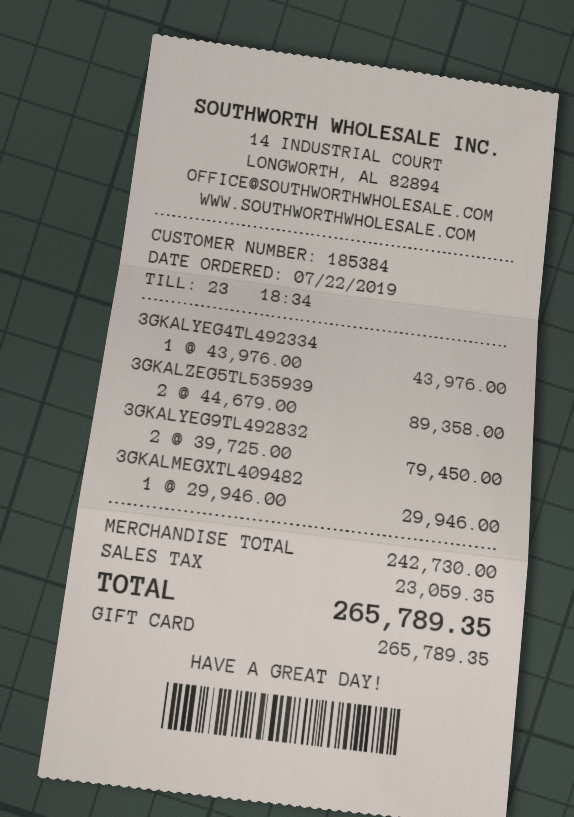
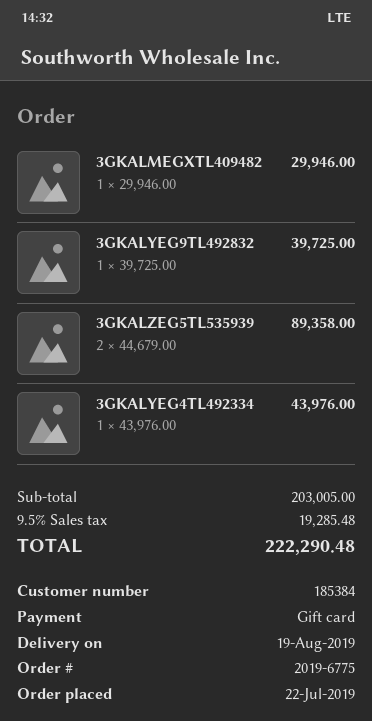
3GKALYEG9TL492832: 2 x 39725.00 = 79450.00 -> 1 x 39725.00 = 39725.00
subtotal: 242730.00 -> 203005.00
tax: 23059.35 -> 19285.48
total: 265789.35 -> 222290.48

